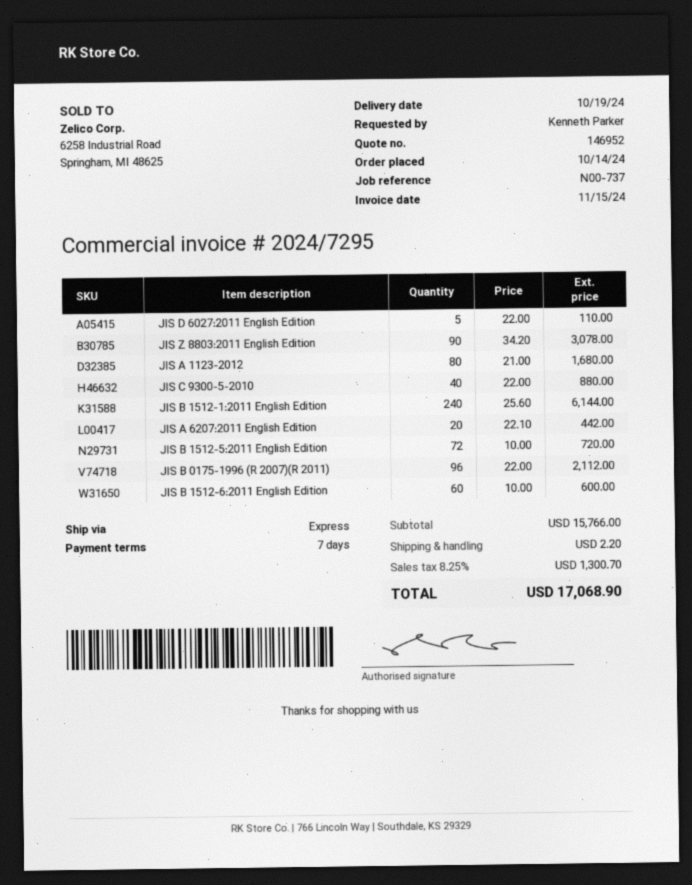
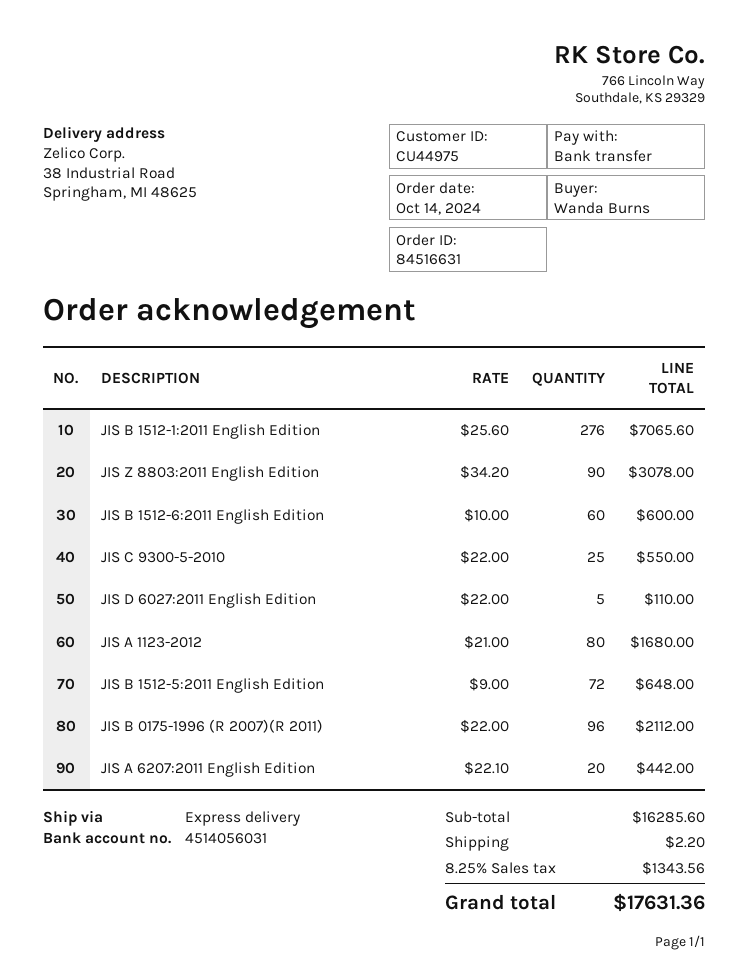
ordered by: Kenneth Parker -> Wanda Burns
JIS C 9300-5-2010: 40 x 22.00 = 880.00 -> 25 x 22.00 = 550.00
JIS B 1512-1:2011 English Edition: 240 x 25.60 = 6144.00 -> 276 x 25.60 = 7065.60
JIS B 1512-5:2011 English Edition: 72 x 10.00 = 720.00 -> 72 x 9.00 = 648.00
subtotal: 15766.00 -> 16285.60
tax: 8.25% = 1300.70 -> 8.25% = 1343.56
total: 17068.90 -> 17631.36

